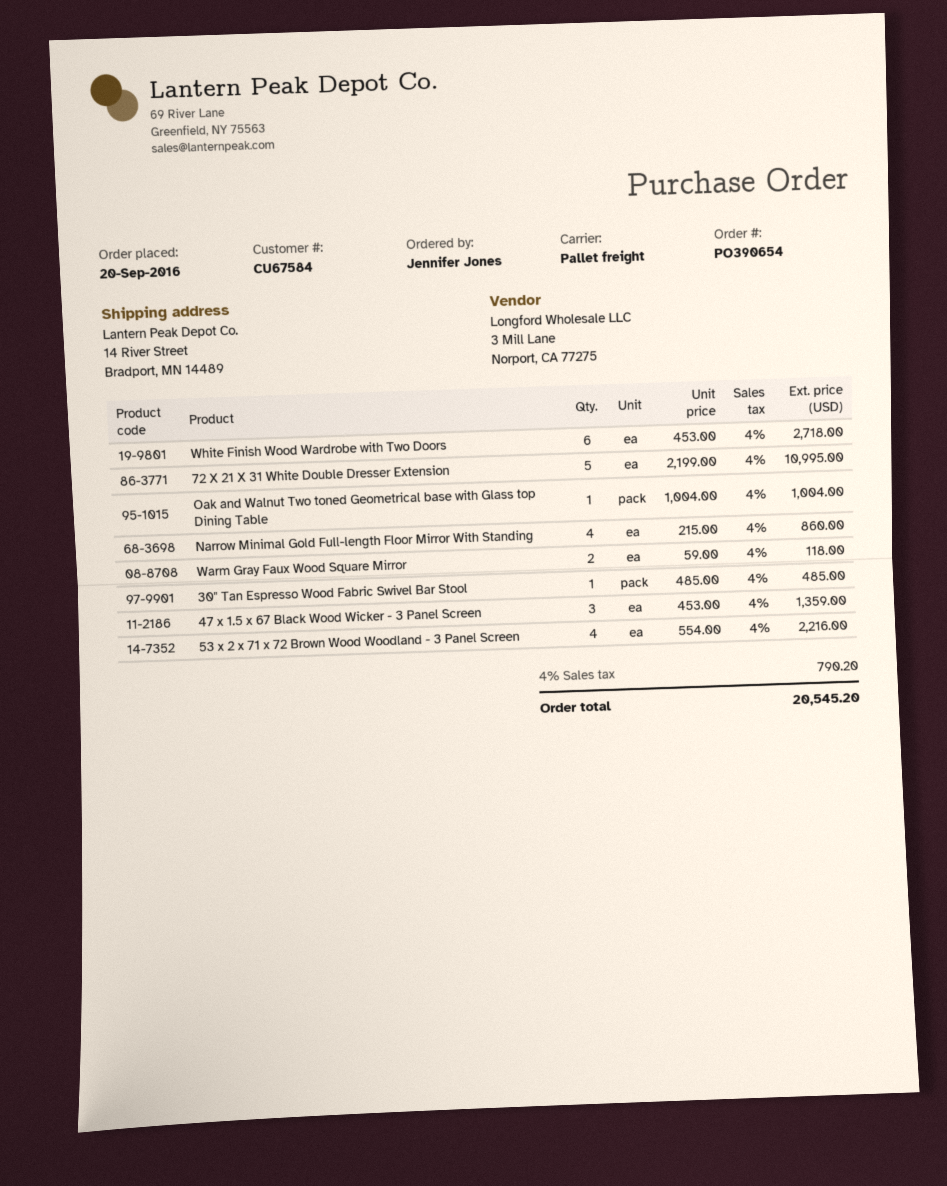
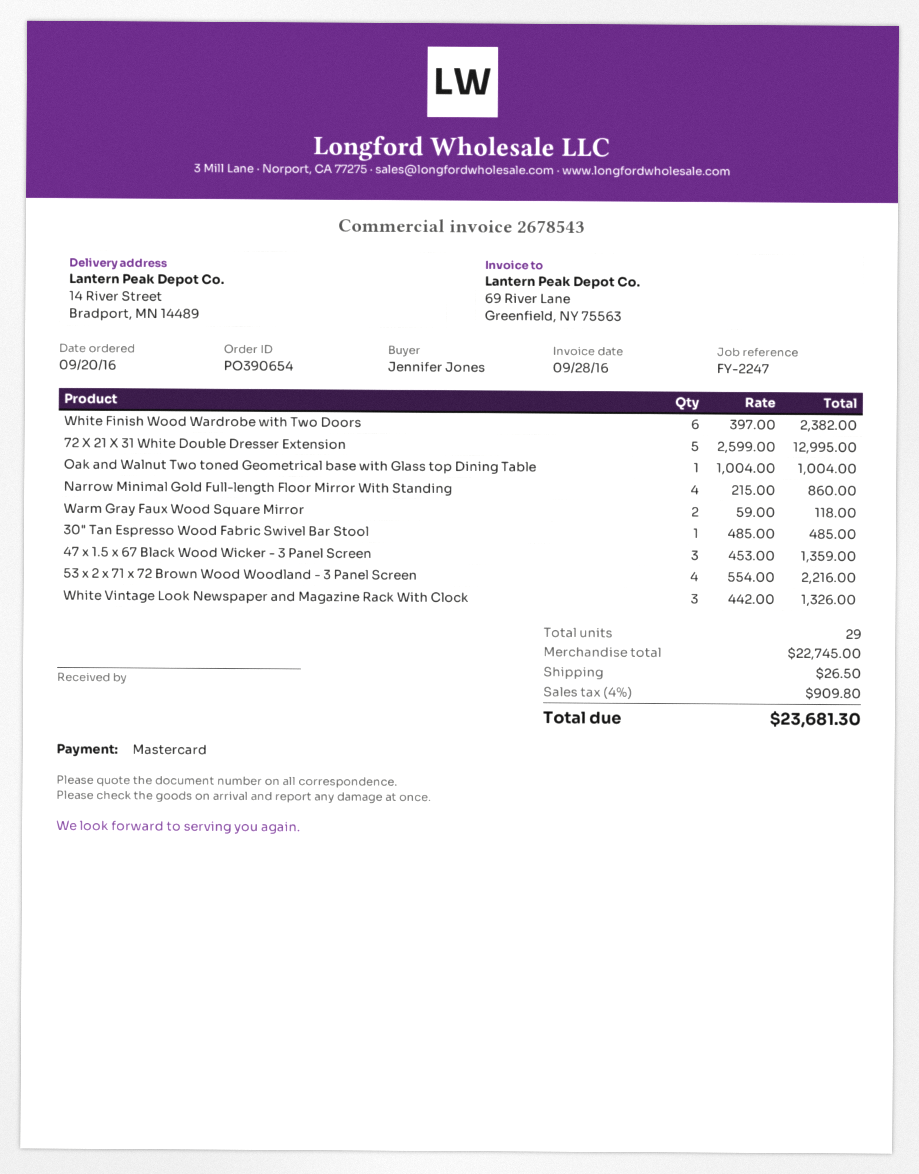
White Finish Wood Wardrobe with Two Doors: 6 x 453.00 = 2718.00 -> 6 x 397.00 = 2382.00
72 X 21 X 31 White Double Dresser Extension: 5 x 2199.00 = 10995.00 -> 5 x 2599.00 = 12995.00
White Vintage Look Newspaper and Magazine Rack With Clock: none -> 3 x 442.00 = 1326.00
shipping: none -> 26.50
tax: 4% = 790.20 -> 4% = 909.80
total: 20545.20 -> 23681.30

